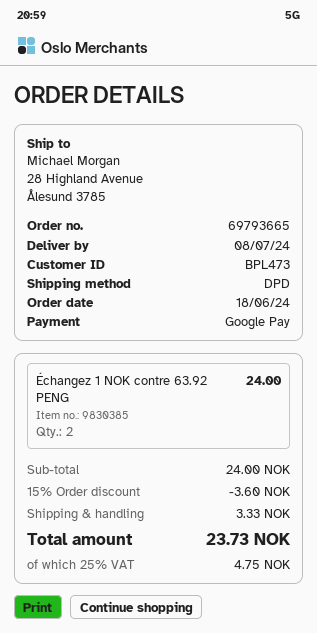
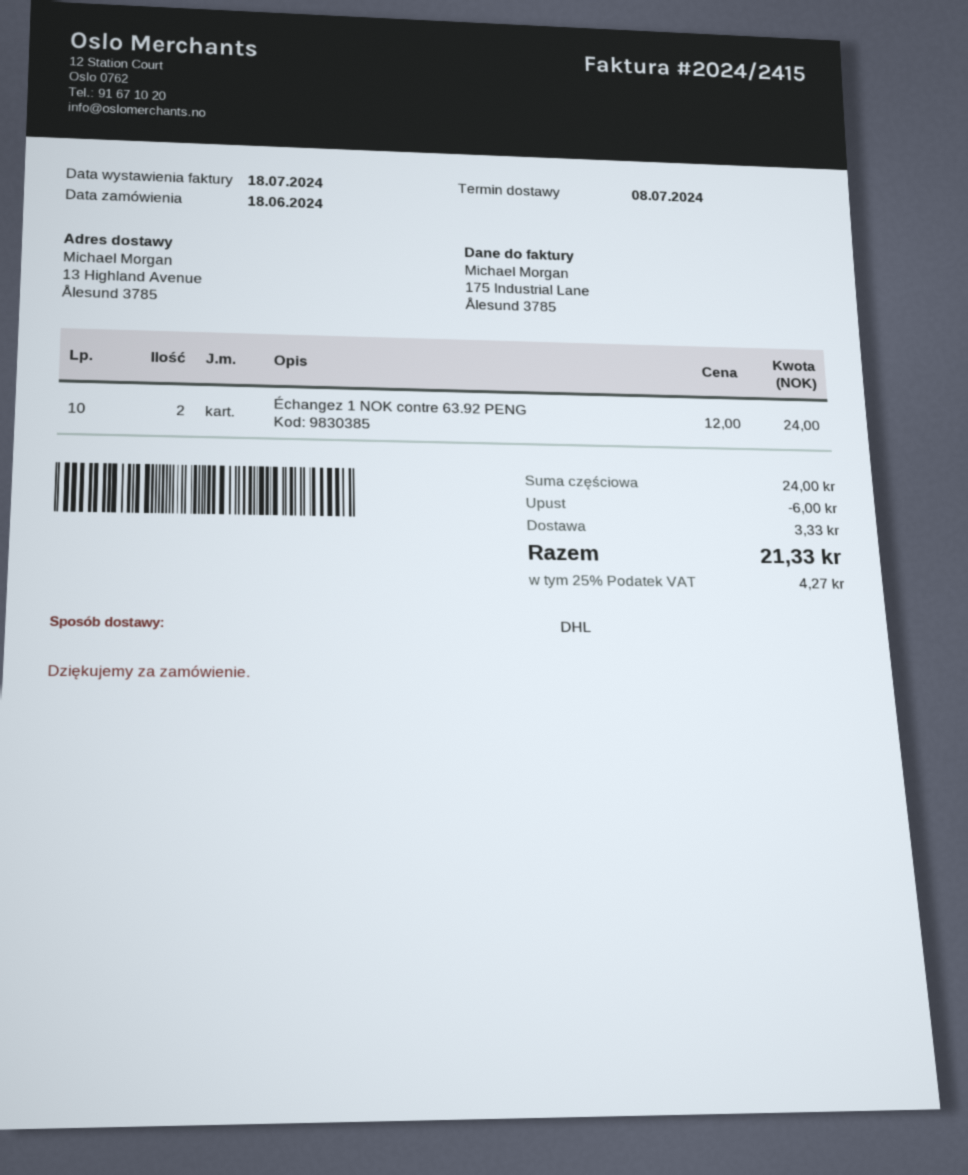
shipping method: DPD -> DHL
ship to: 28 Highland Avenue, Ålesund 3785 -> 13 Highland Avenue, Ålesund 3785
discount: 3.60 -> 6.00
tax: 25% = 4.75 -> 25% = 4.27
total: 23.73 -> 21.33

